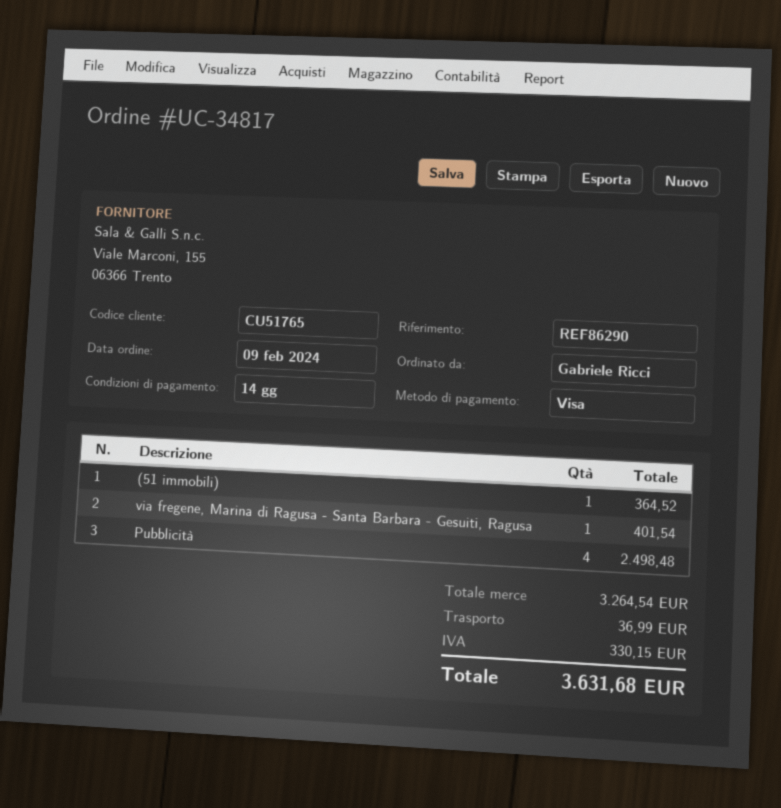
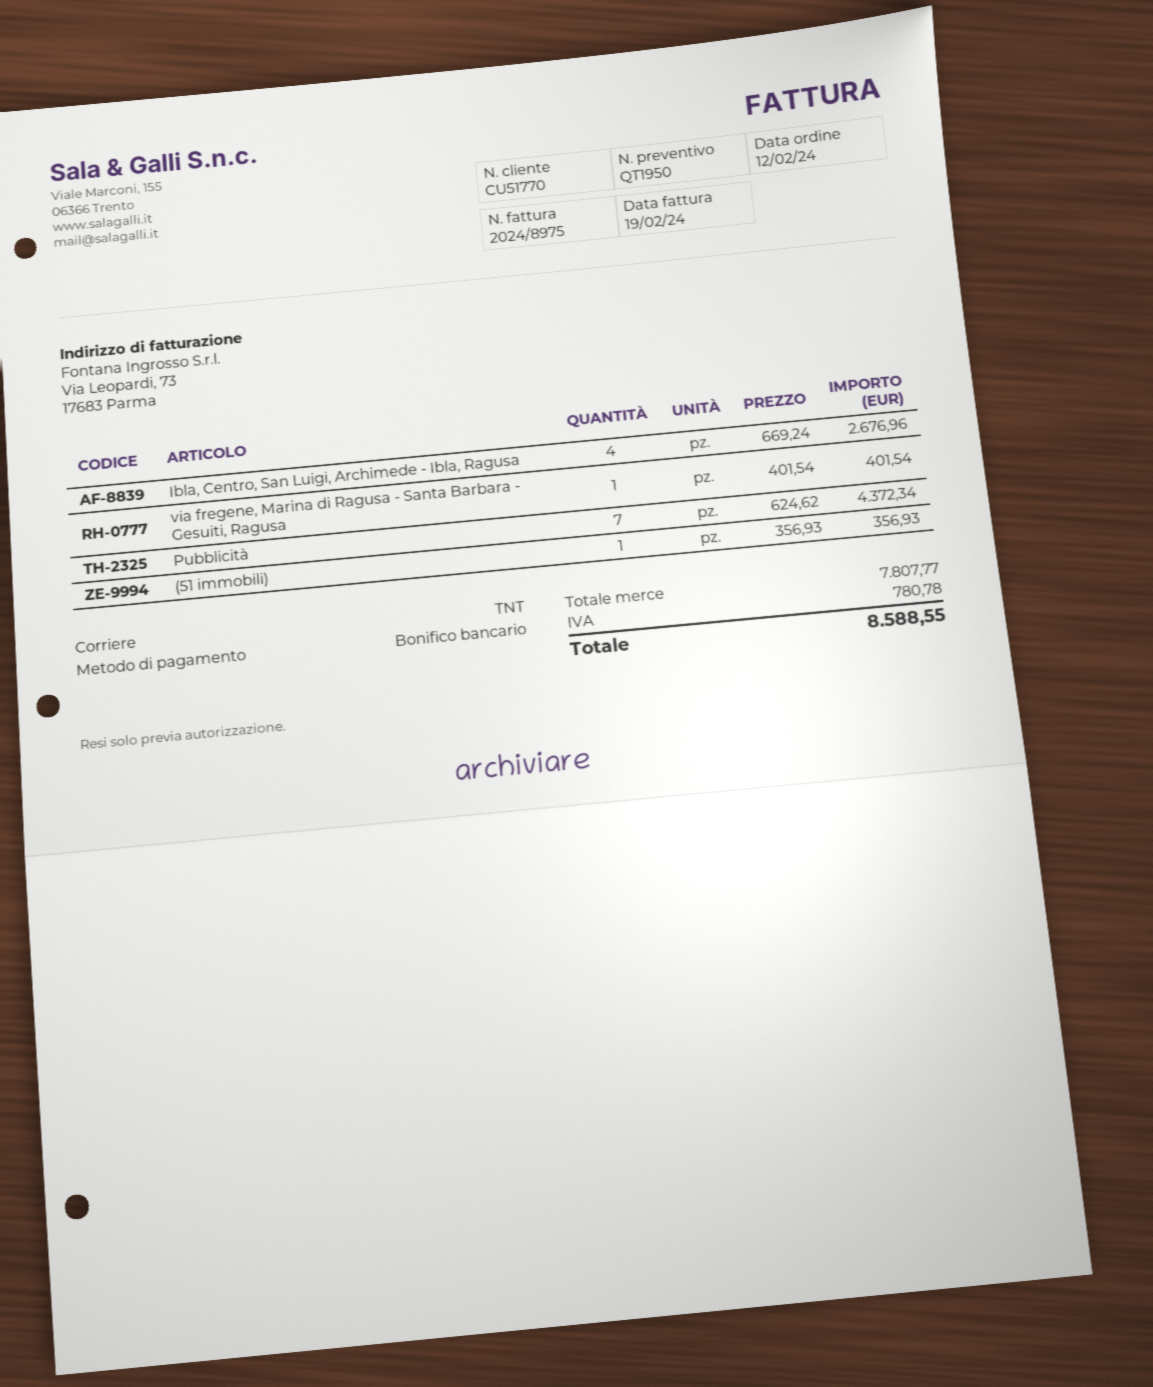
order date: 2024-02-09 -> 2024-02-12
customer number: CU51765 -> CU51770
payment method: Visa -> bank transfer
(51 immobili): 1 for 364.52 -> 1 for 356.93
Pubblicità: 4 for 2498.48 -> 7 for 4372.34
Ibla, Centro, San Luigi, Archimede - Ibla, Ragusa: none -> 4 for 2676.96
subtotal: 3264.54 -> 7807.77
shipping: 36.99 -> none
tax: 330.15 -> 780.78
total: 3631.68 -> 8588.55

